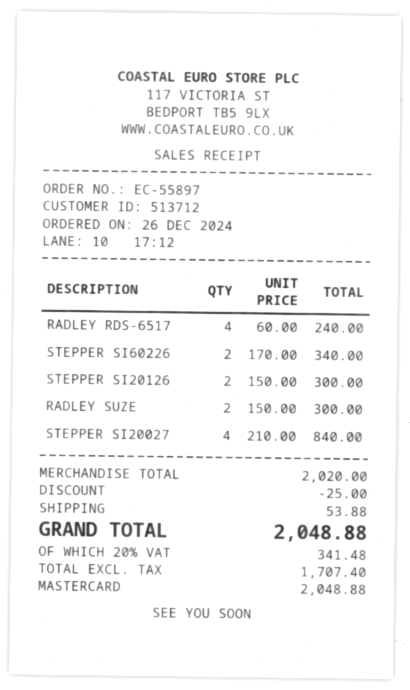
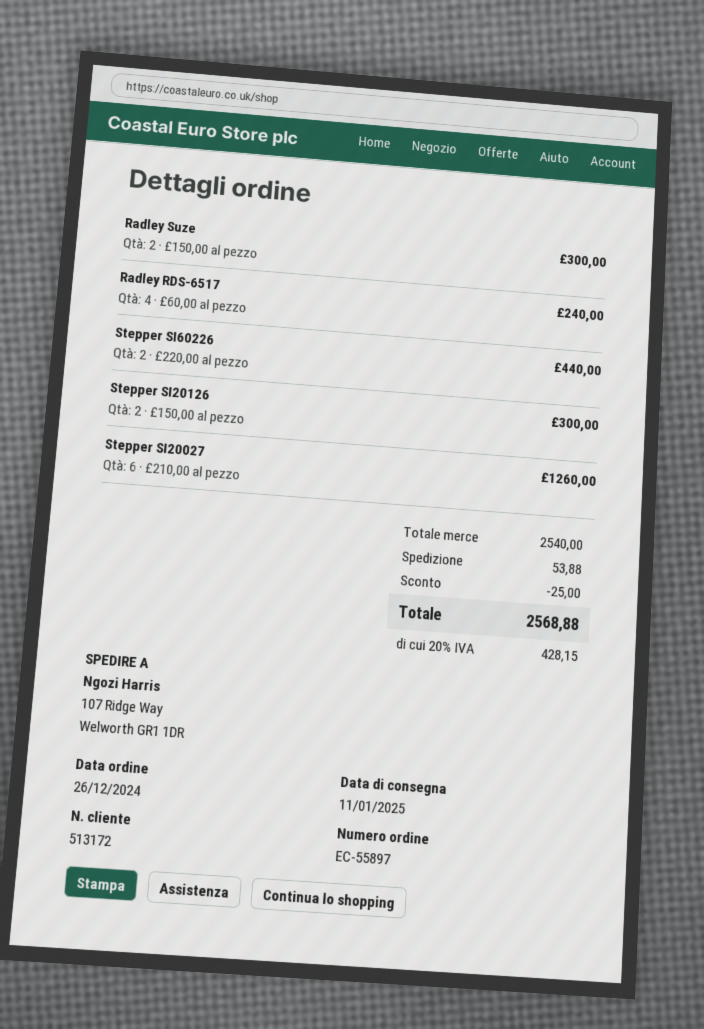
customer number: 513712 -> 513172
STEPPER SI60226: 2 x 170.00 = 340.00 -> 2 x 220.00 = 440.00
STEPPER SI20027: 4 x 210.00 = 840.00 -> 6 x 210.00 = 1260.00
subtotal: 2020.00 -> 2540.00
tax: 20% = 341.48 -> 20% = 428.15
total: 2048.88 -> 2568.88

